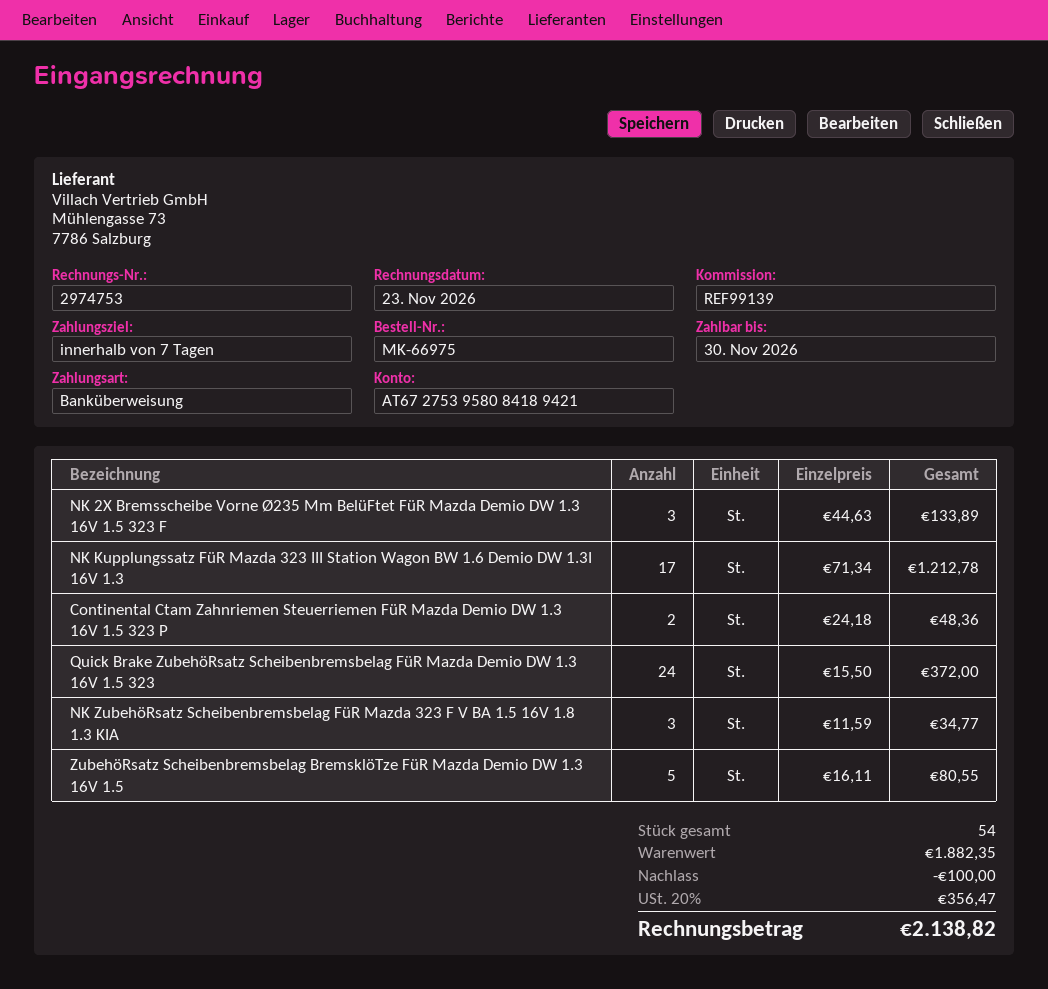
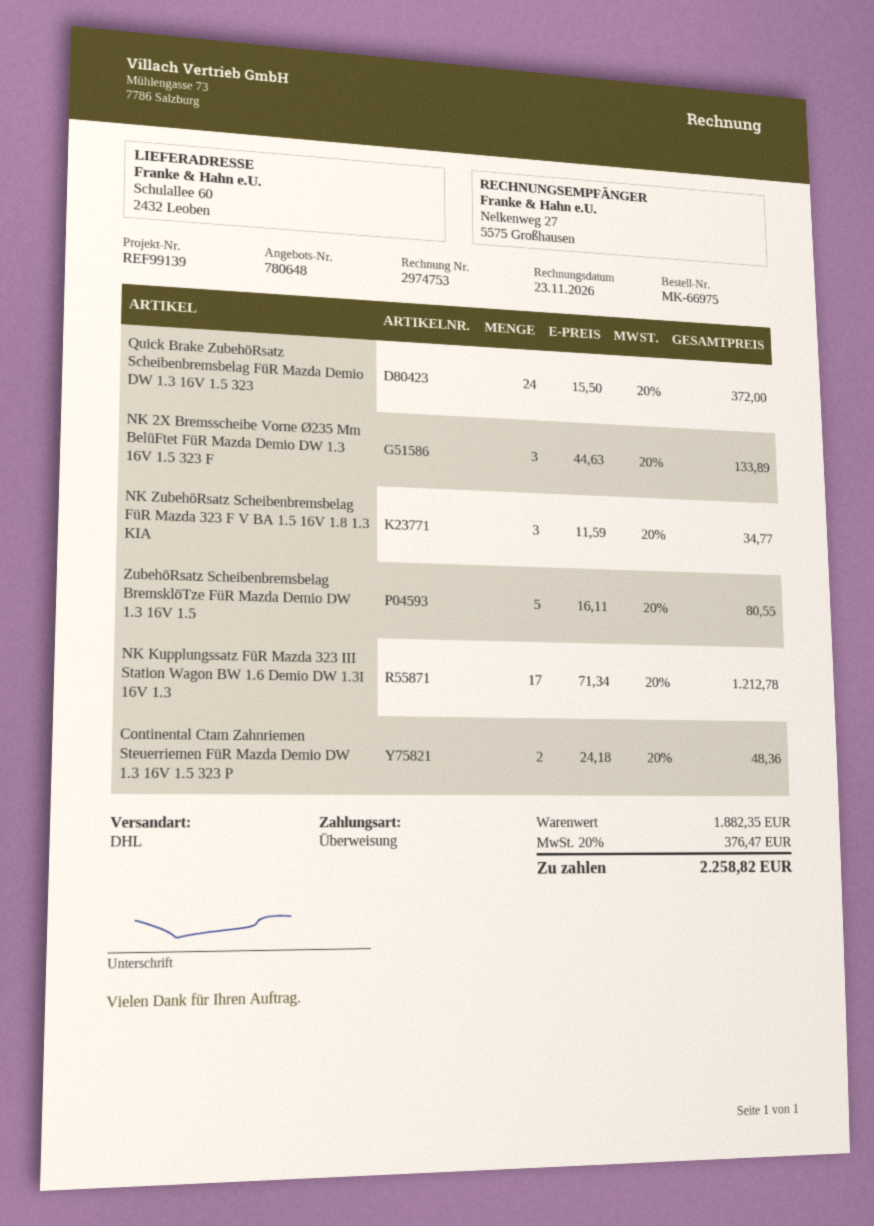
discount: 100.00 -> none
tax: 20% = 356.47 -> 20% = 376.47
total: 2138.82 -> 2258.82

